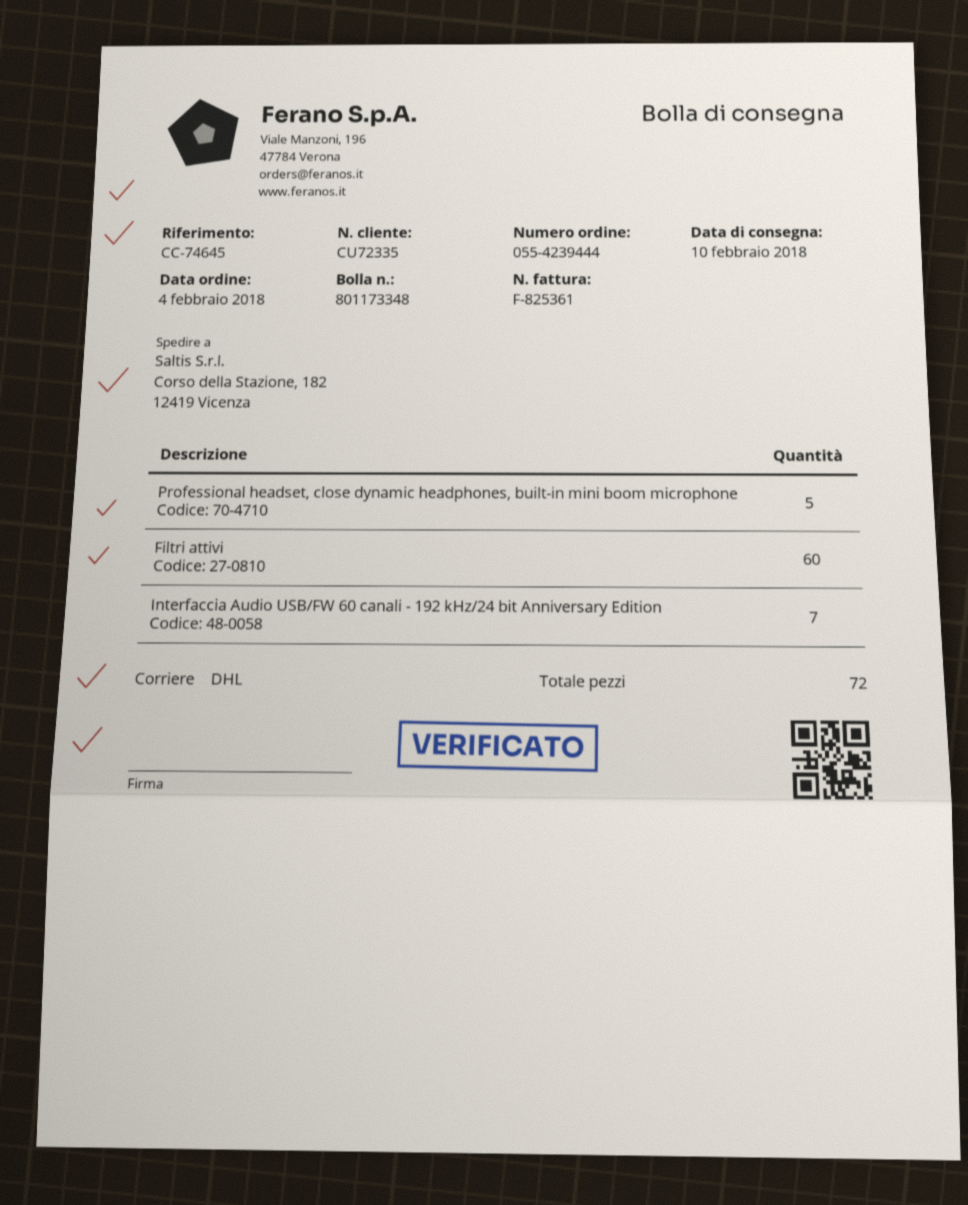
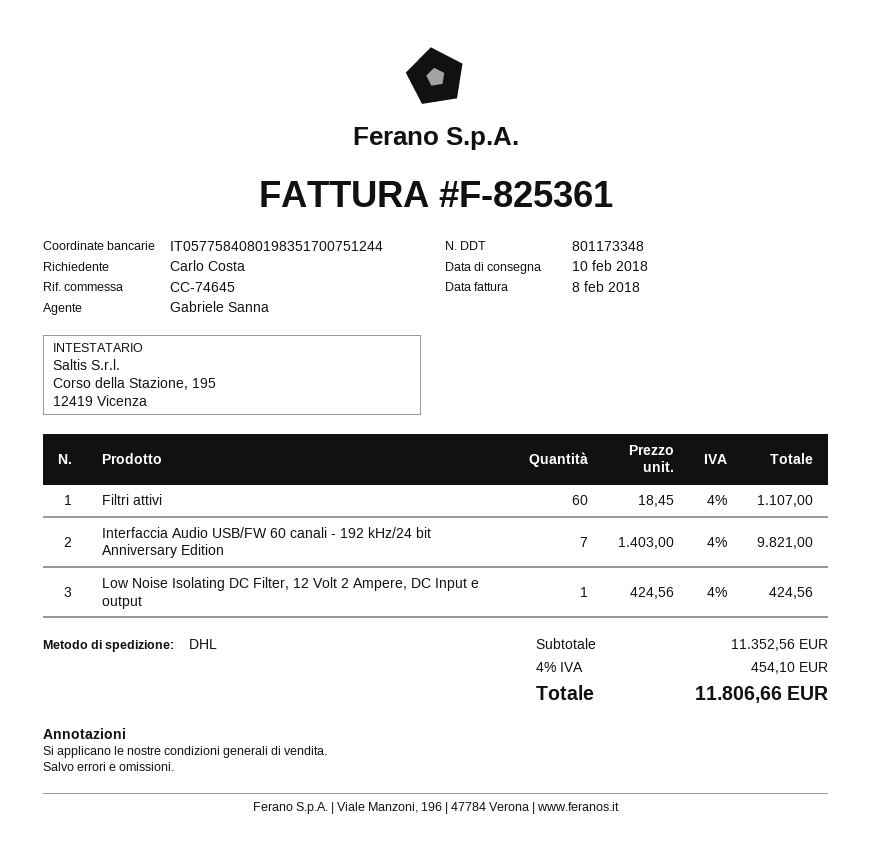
Professional headset, close dynamic headphones, built-in mini boom microphone: 5 -> none
Low Noise Isolating DC Filter, 12 Volt 2 Ampere, DC Input e output: none -> 1

